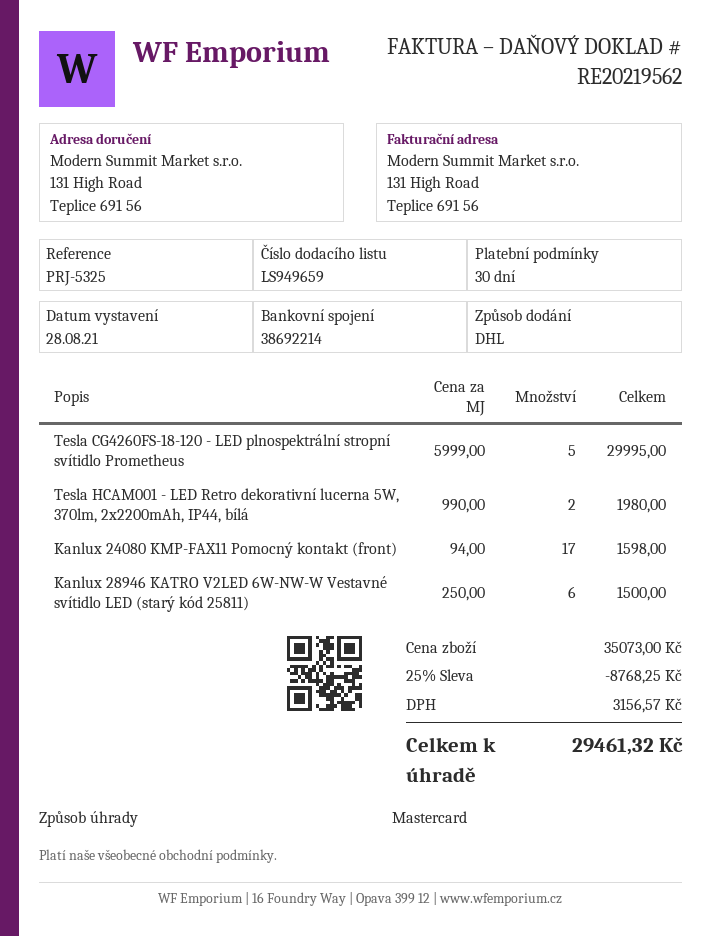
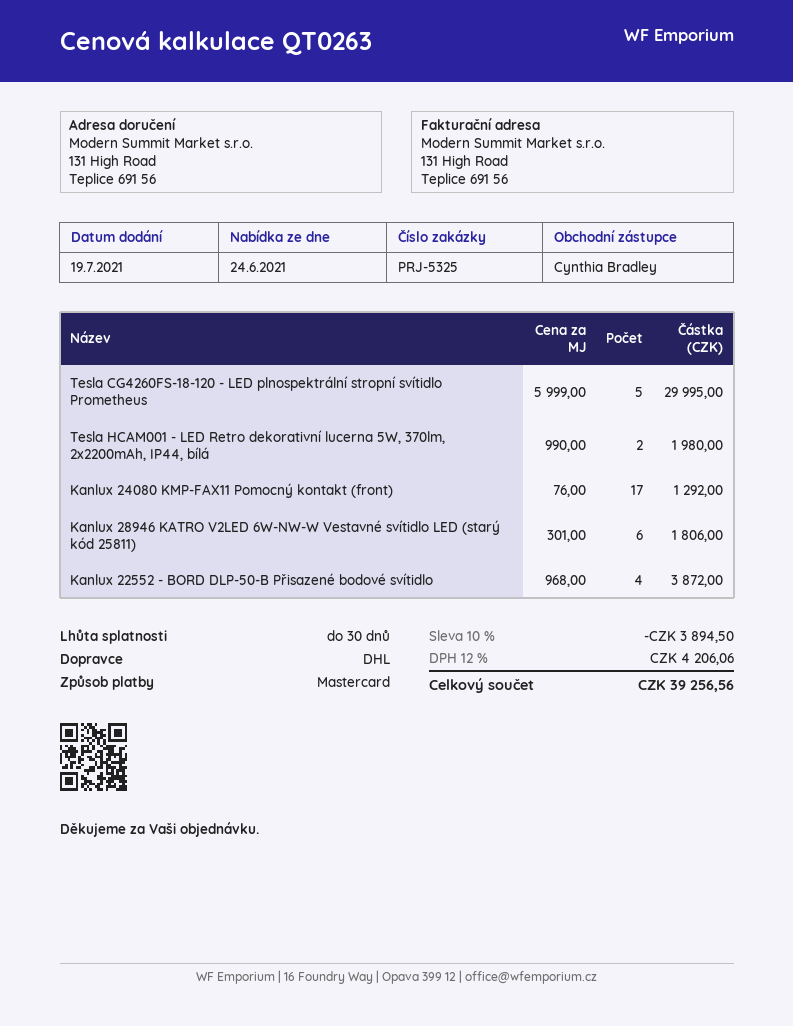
Kanlux 24080 KMP-FAX11 Pomocný kontakt (front): 17 x 94.00 = 1598.00 -> 17 x 76.00 = 1292.00
Kanlux 28946 KATRO V2LED 6W-NW-W Vestavné svítidlo LED (starý kód 25811): 6 x 250.00 = 1500.00 -> 6 x 301.00 = 1806.00
Kanlux 22552 - BORD DLP-50-B Přisazené bodové svítidlo: none -> 4 x 968.00 = 3872.00
discount: 25% = 8768.25 -> 10% = 3894.50
tax: 3156.57 -> 4206.06
total: 29461.32 -> 39256.56

